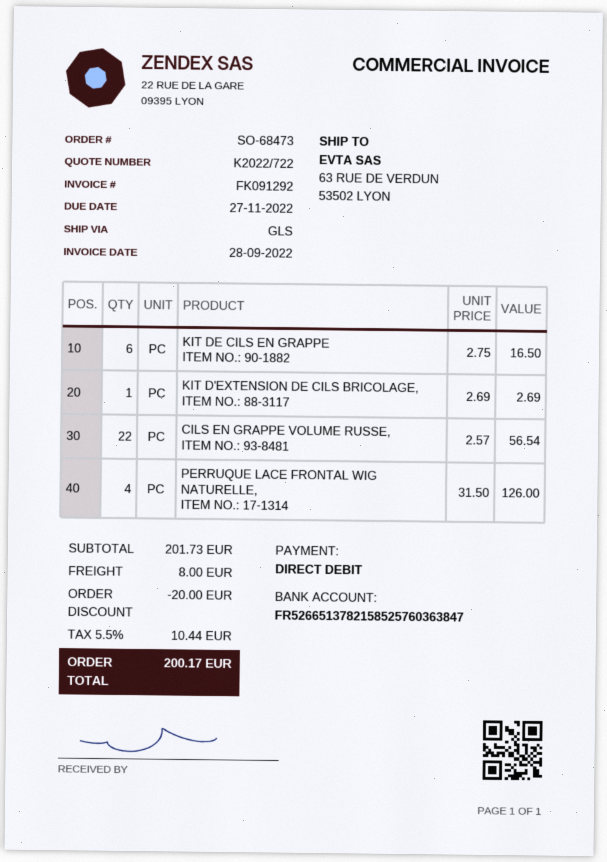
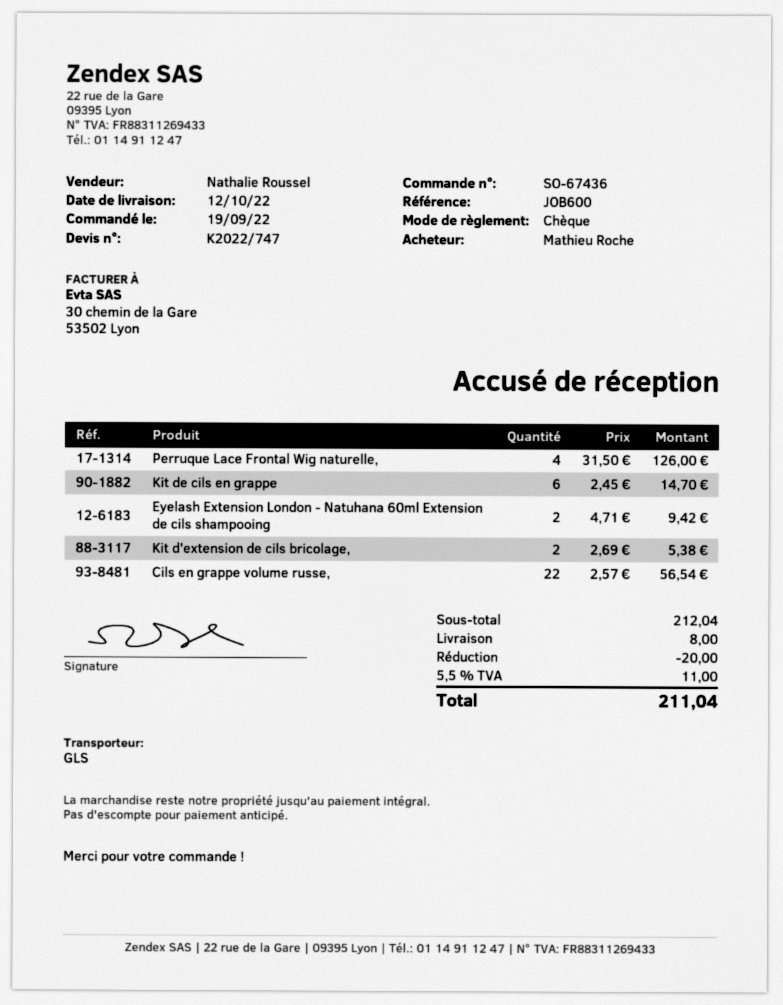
quote number: K2022/722 -> K2022/747
order number: SO-68473 -> SO-67436
payment method: direct debit -> cheque
KIT DE CILS EN GRAPPE: 6 x 2.75 = 16.50 -> 6 x 2.45 = 14.70
KIT D'EXTENSION DE CILS BRICOLAGE,: 1 x 2.69 = 2.69 -> 2 x 2.69 = 5.38
Eyelash Extension London - Natuhana 60ml Extension de cils shampooing: none -> 2 x 4.71 = 9.42
subtotal: 201.73 -> 212.04
tax: 5.5% = 10.44 -> 5.5% = 11.00
total: 200.17 -> 211.04

